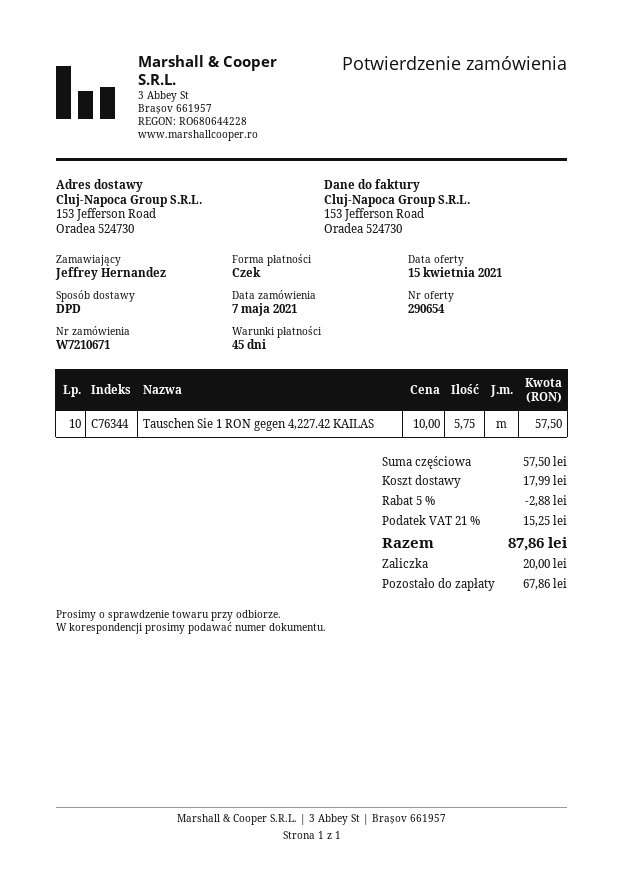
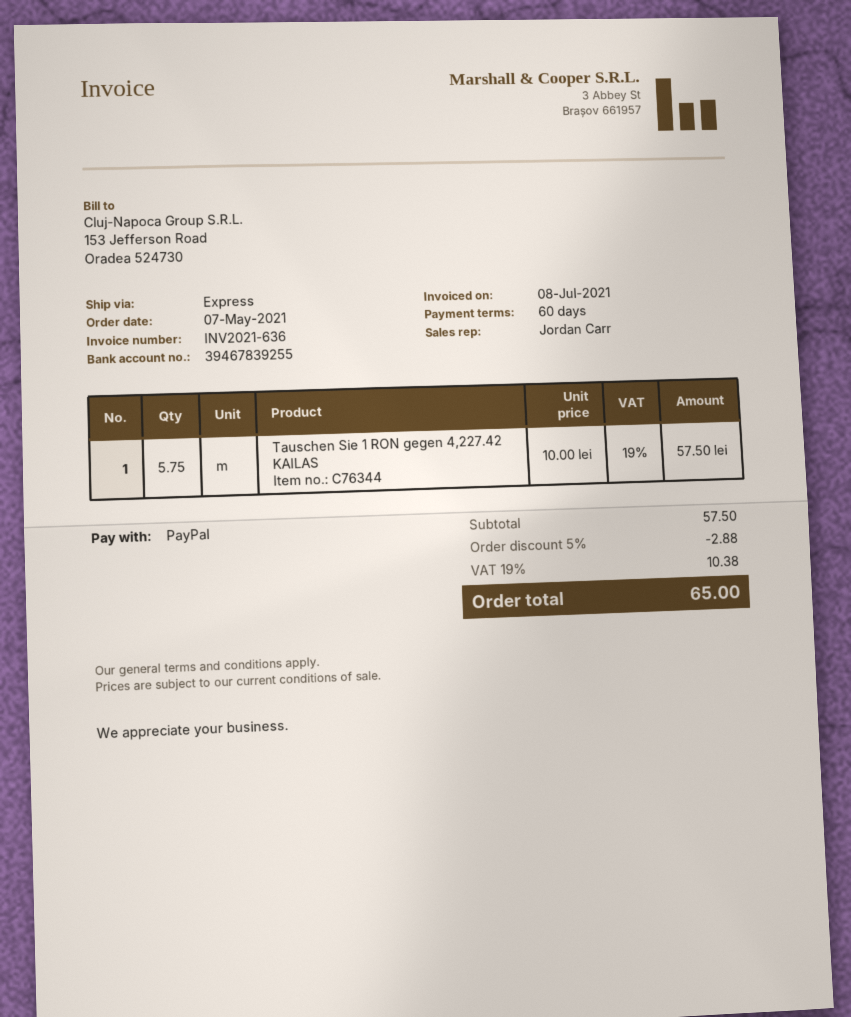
payment terms: 45 days -> 60 days
payment method: cheque -> PayPal
shipping method: DPD -> express
shipping: 17.99 -> none
tax: 21% = 15.25 -> 19% = 10.38
total: 87.86 -> 65.00

